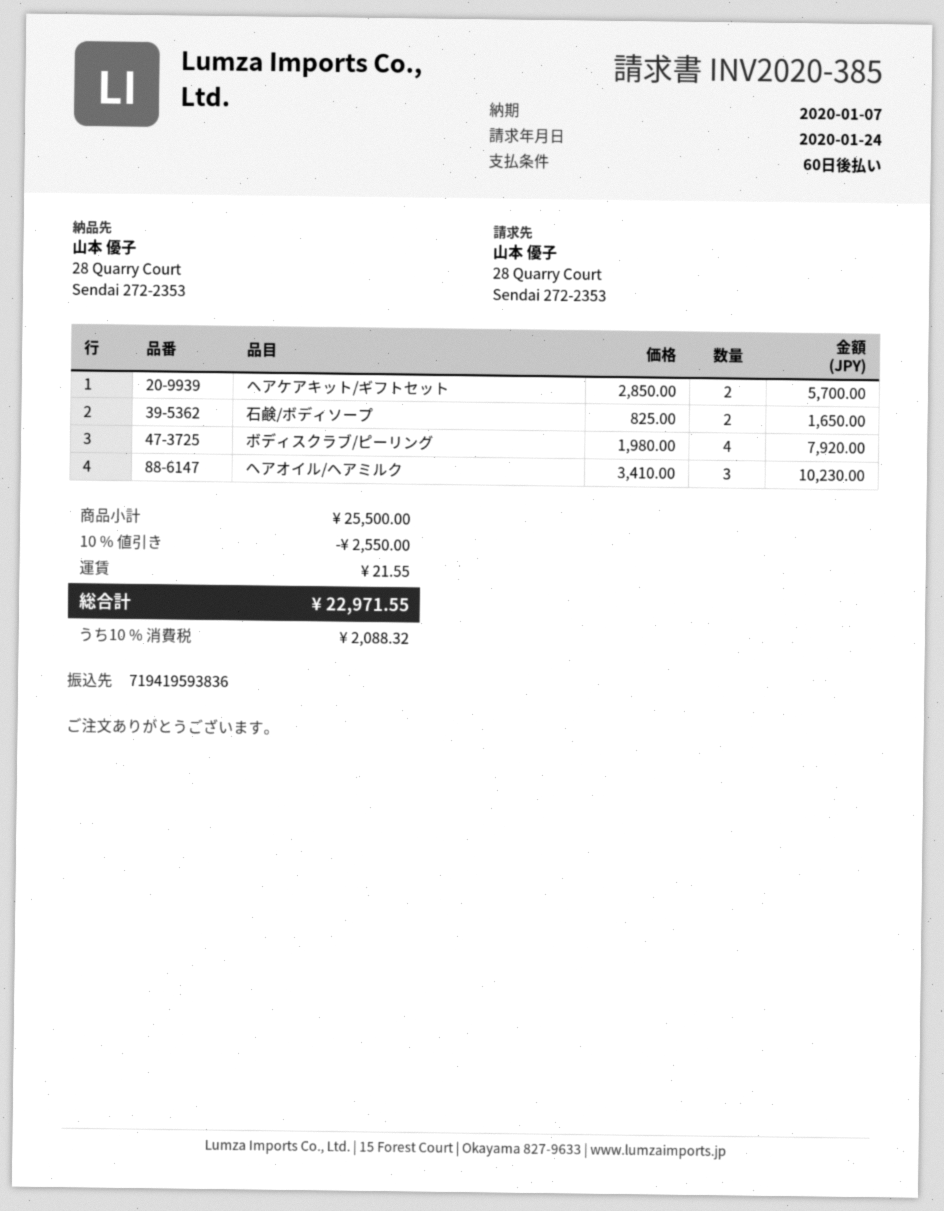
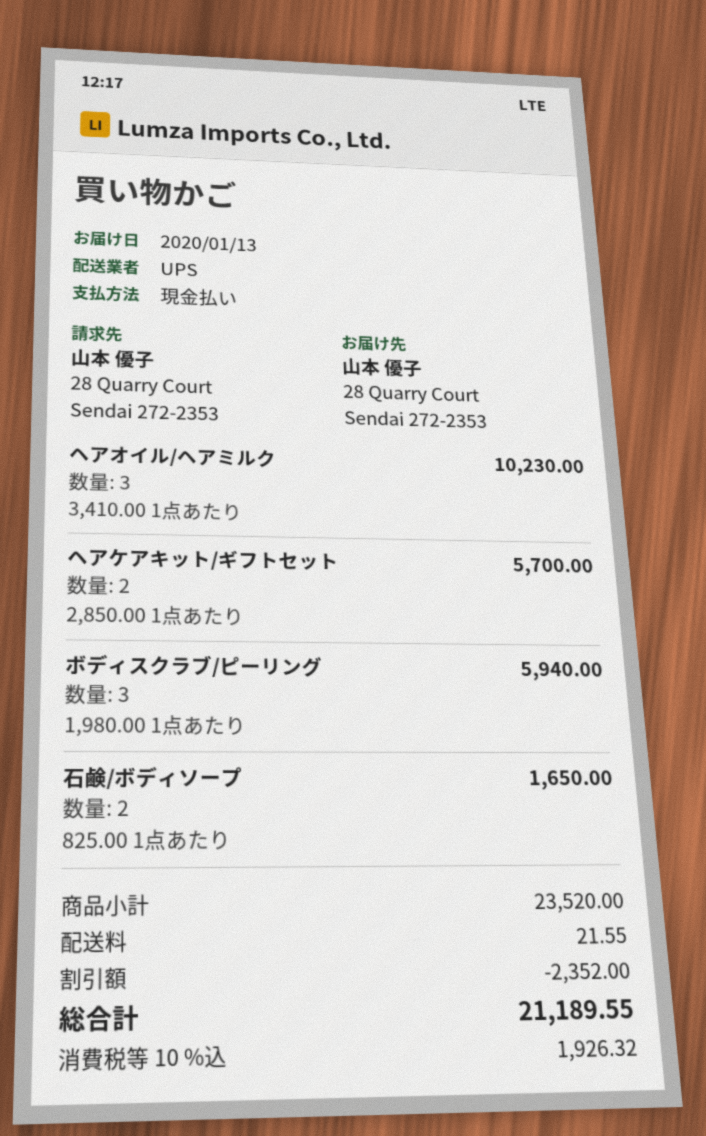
delivery date: 2020-01-07 -> 2020-01-13
ボディスクラブ/ピーリング: 4 x 1980.00 = 7920.00 -> 3 x 1980.00 = 5940.00
subtotal: 25500.00 -> 23520.00
discount: 2550.00 -> 2352.00
tax: 10% = 2088.32 -> 10% = 1926.32
total: 22971.55 -> 21189.55

